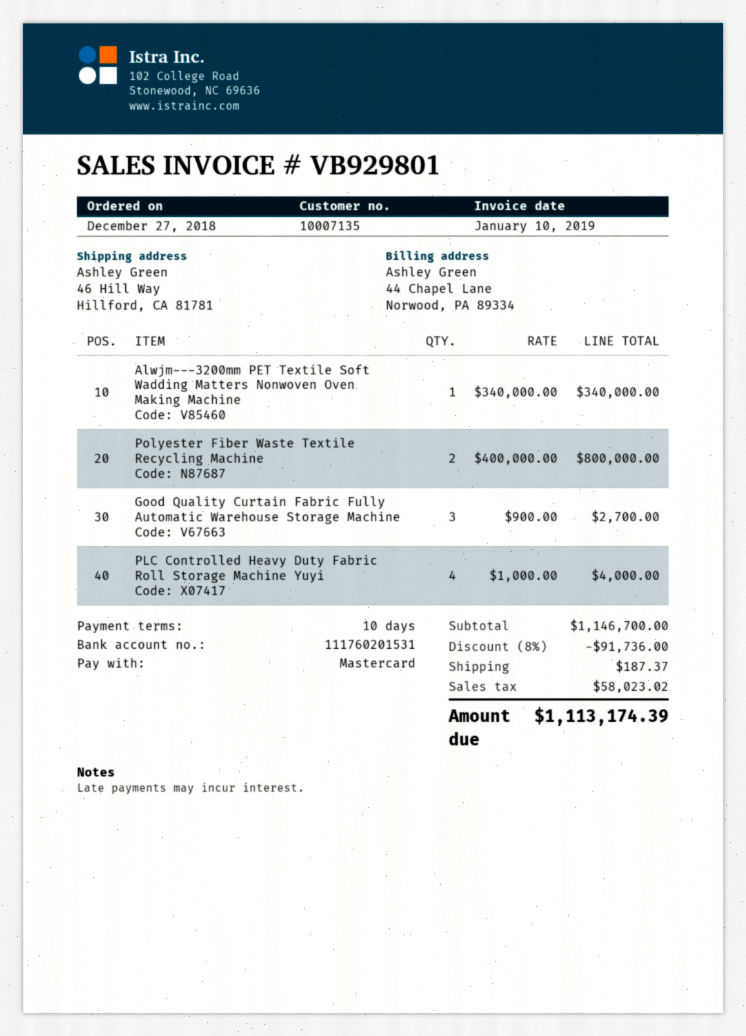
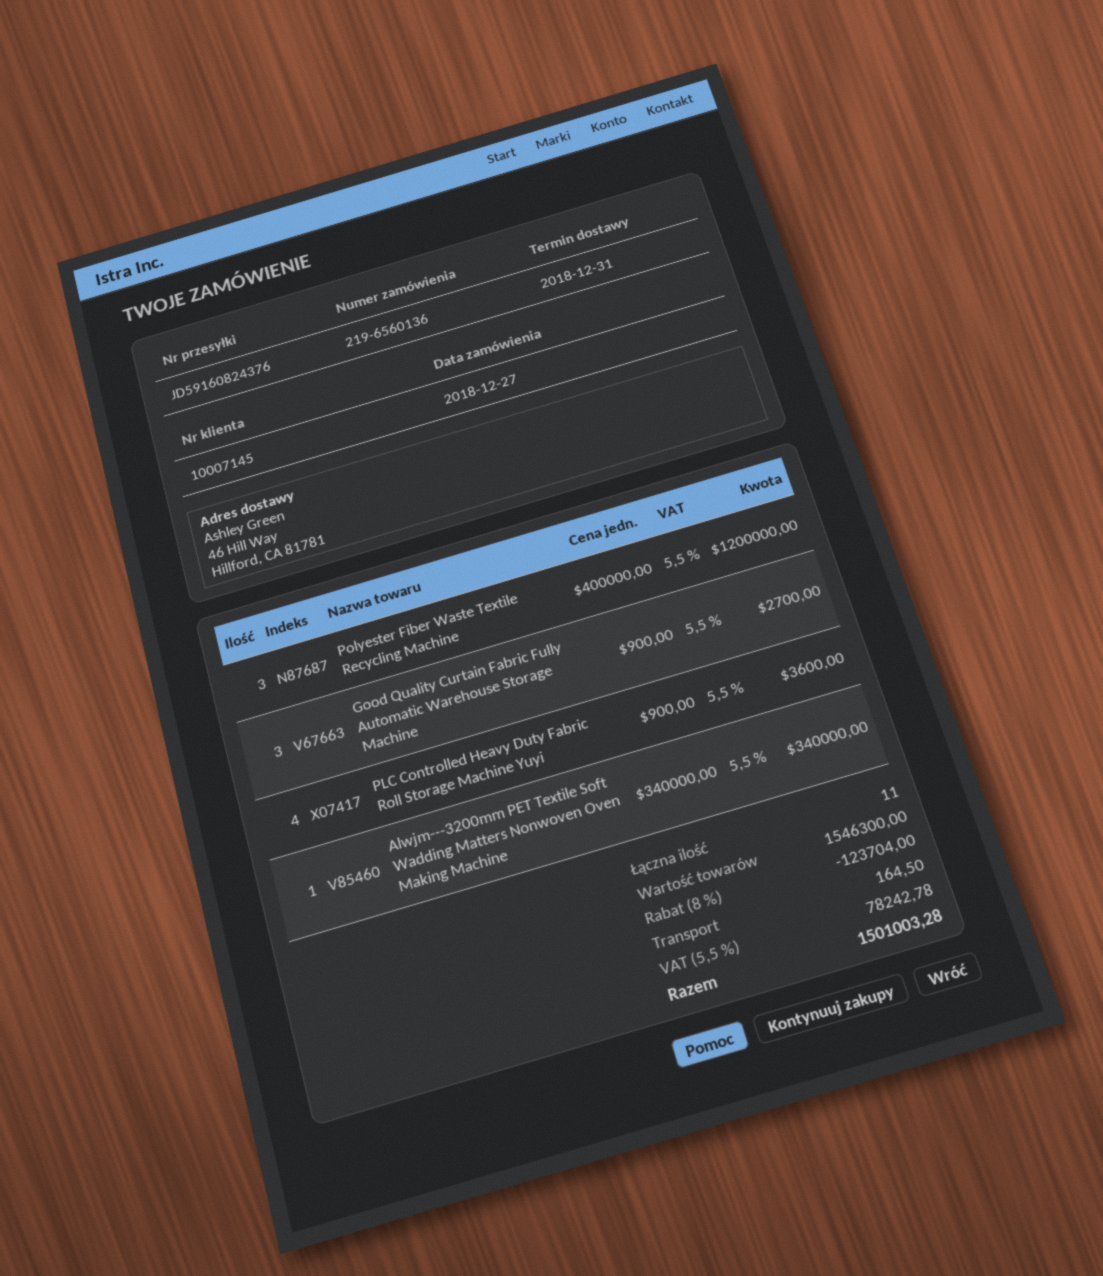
customer number: 10007135 -> 10007145
Polyester Fiber Waste Textile Recycling Machine: 2 x 400000.00 = 800000.00 -> 3 x 400000.00 = 1200000.00
PLC Controlled Heavy Duty Fabric Roll Storage Machine Yuyi: 4 x 1000.00 = 4000.00 -> 4 x 900.00 = 3600.00
subtotal: 1146700.00 -> 1546300.00
discount: 8% = 91736.00 -> 8% = 123704.00
shipping: 187.37 -> 164.50
tax: 58023.02 -> 78242.78
total: 1113174.39 -> 1501003.28

